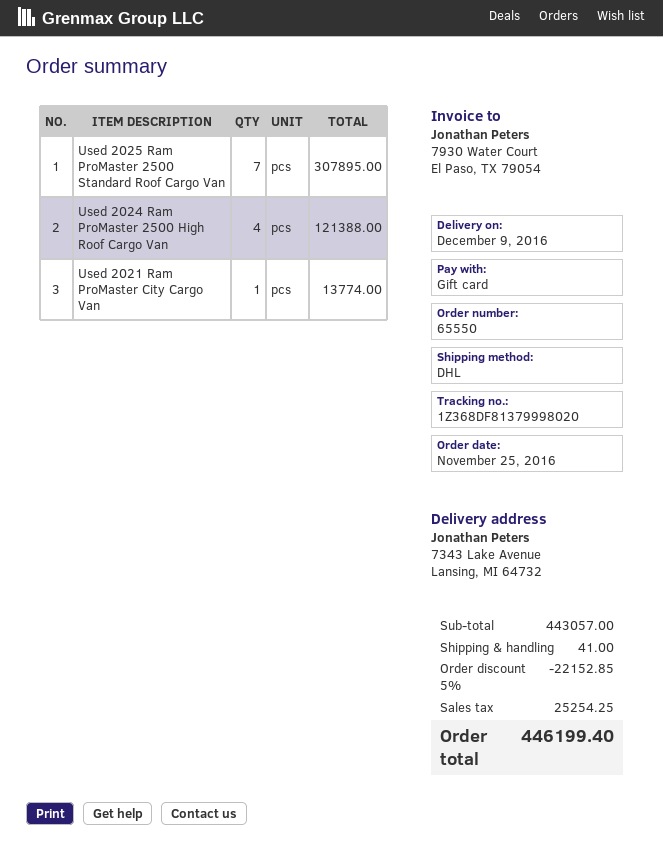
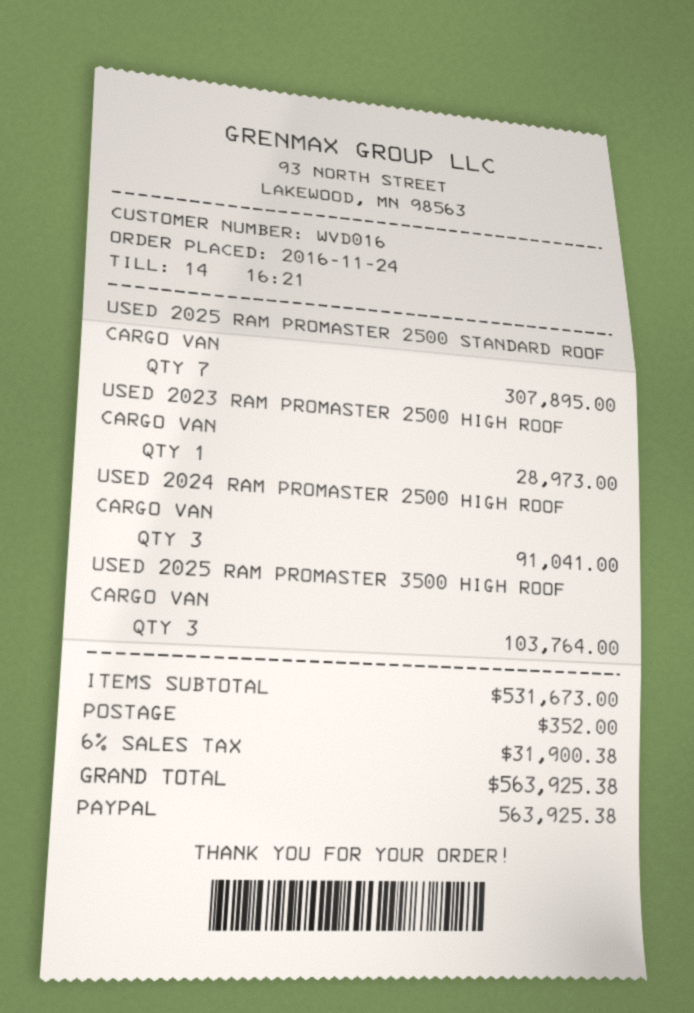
order date: 2016-11-25 -> 2016-11-24
payment method: gift card -> PayPal
Used 2024 Ram ProMaster 2500 High Roof Cargo Van: 4 for 121388.00 -> 3 for 91041.00
Used 2021 Ram ProMaster City Cargo Van: 1 for 13774.00 -> none
USED 2023 RAM PROMASTER 2500 HIGH ROOF CARGO VAN: none -> 1 for 28973.00
USED 2025 RAM PROMASTER 3500 HIGH ROOF CARGO VAN: none -> 3 for 103764.00
subtotal: 443057.00 -> 531673.00
discount: 5% = 22152.85 -> none
shipping: 41.00 -> 352.00
tax: 25254.25 -> 31900.38
total: 446199.40 -> 563925.38

